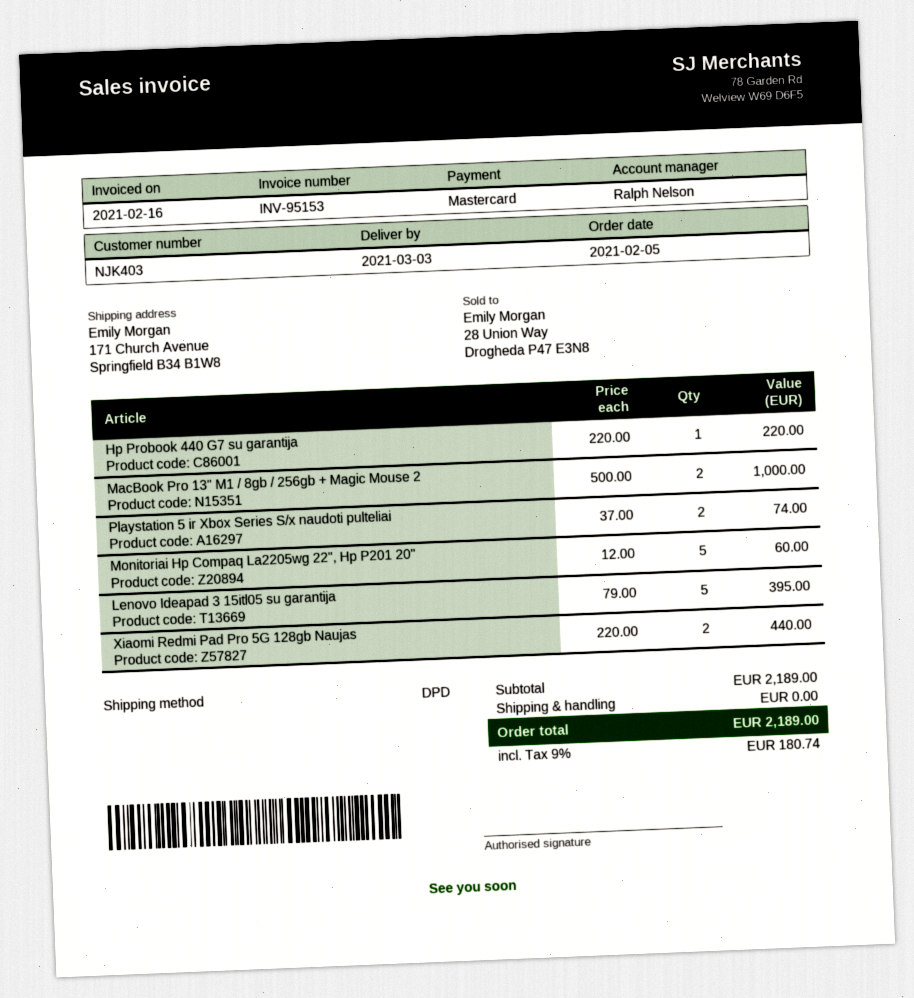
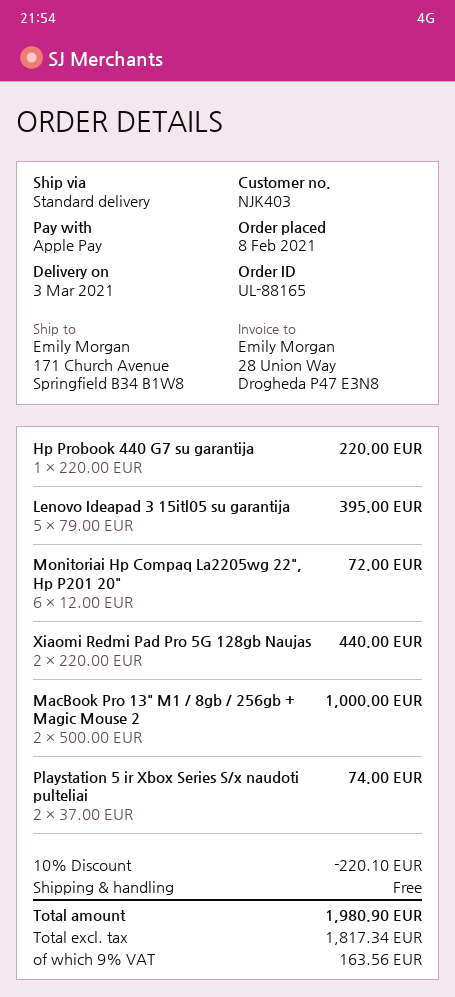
order date: 2021-02-05 -> 2021-02-08
payment method: Mastercard -> Apple Pay
shipping method: DPD -> standard
Monitoriai Hp Compaq La2205wg 22", Hp P201 20": 5 x 12.00 = 60.00 -> 6 x 12.00 = 72.00
discount: none -> 10% = 220.10
tax: 9% = 180.74 -> 9% = 163.56
total: 2189.00 -> 1980.90

